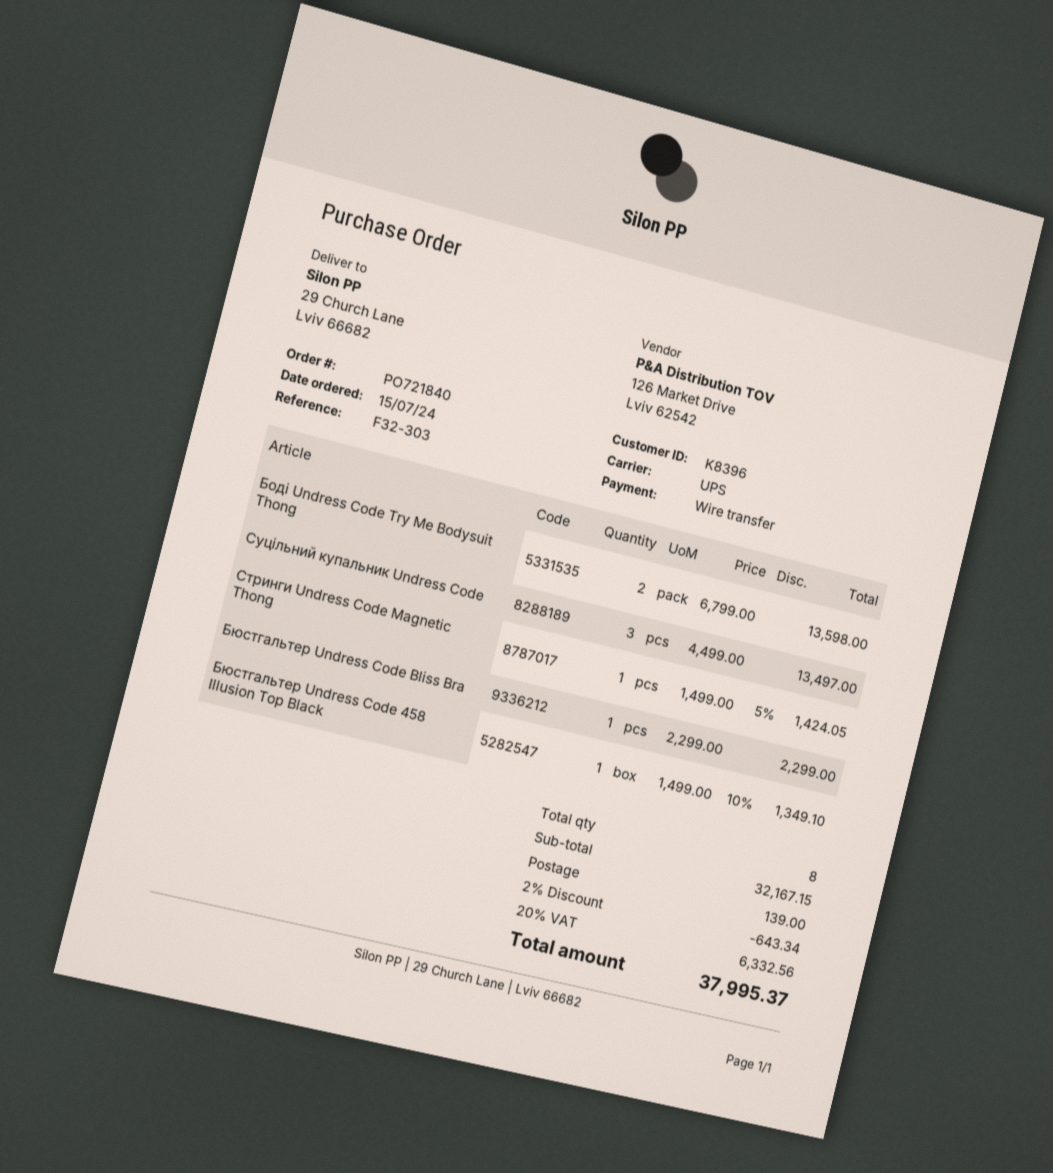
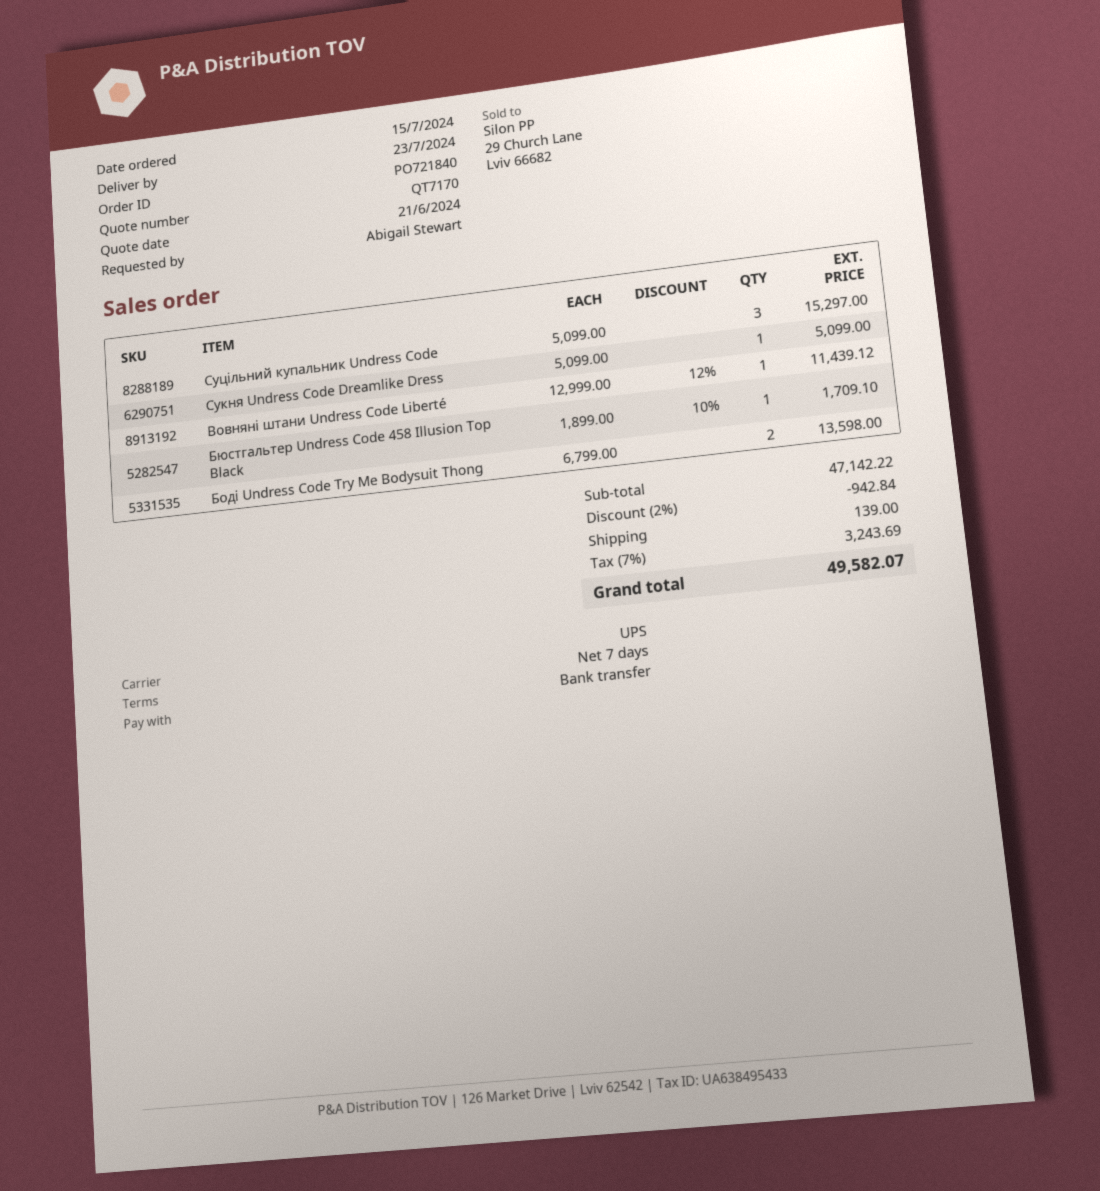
Суцільний купальник Undress Code: 3 x 4499.00 = 13497.00 -> 3 x 5099.00 = 15297.00
Стринги Undress Code Magnetic Thong: 1 x 1499.00 - 5% = 1424.05 -> none
Бюстгальтер Undress Code Bliss Bra: 1 x 2299.00 = 2299.00 -> none
Бюстгальтер Undress Code 458 Illusion Top Black: 1 x 1499.00 - 10% = 1349.10 -> 1 x 1899.00 - 10% = 1709.10
Сукня Undress Code Dreamlike Dress: none -> 1 x 5099.00 = 5099.00
Вовняні штани Undress Code Liberté: none -> 1 x 12999.00 - 12% = 11439.12
subtotal: 32167.15 -> 47142.22
discount: 2% = 643.34 -> 2% = 942.84
tax: 20% = 6332.56 -> 7% = 3243.69
total: 37995.37 -> 49582.07

